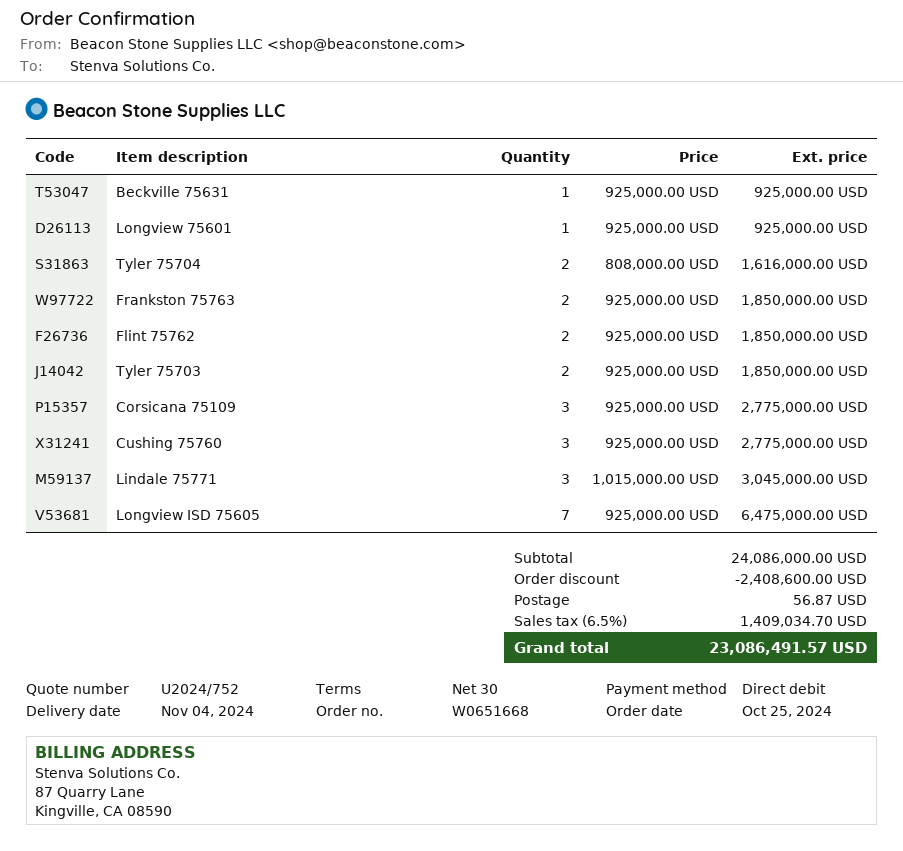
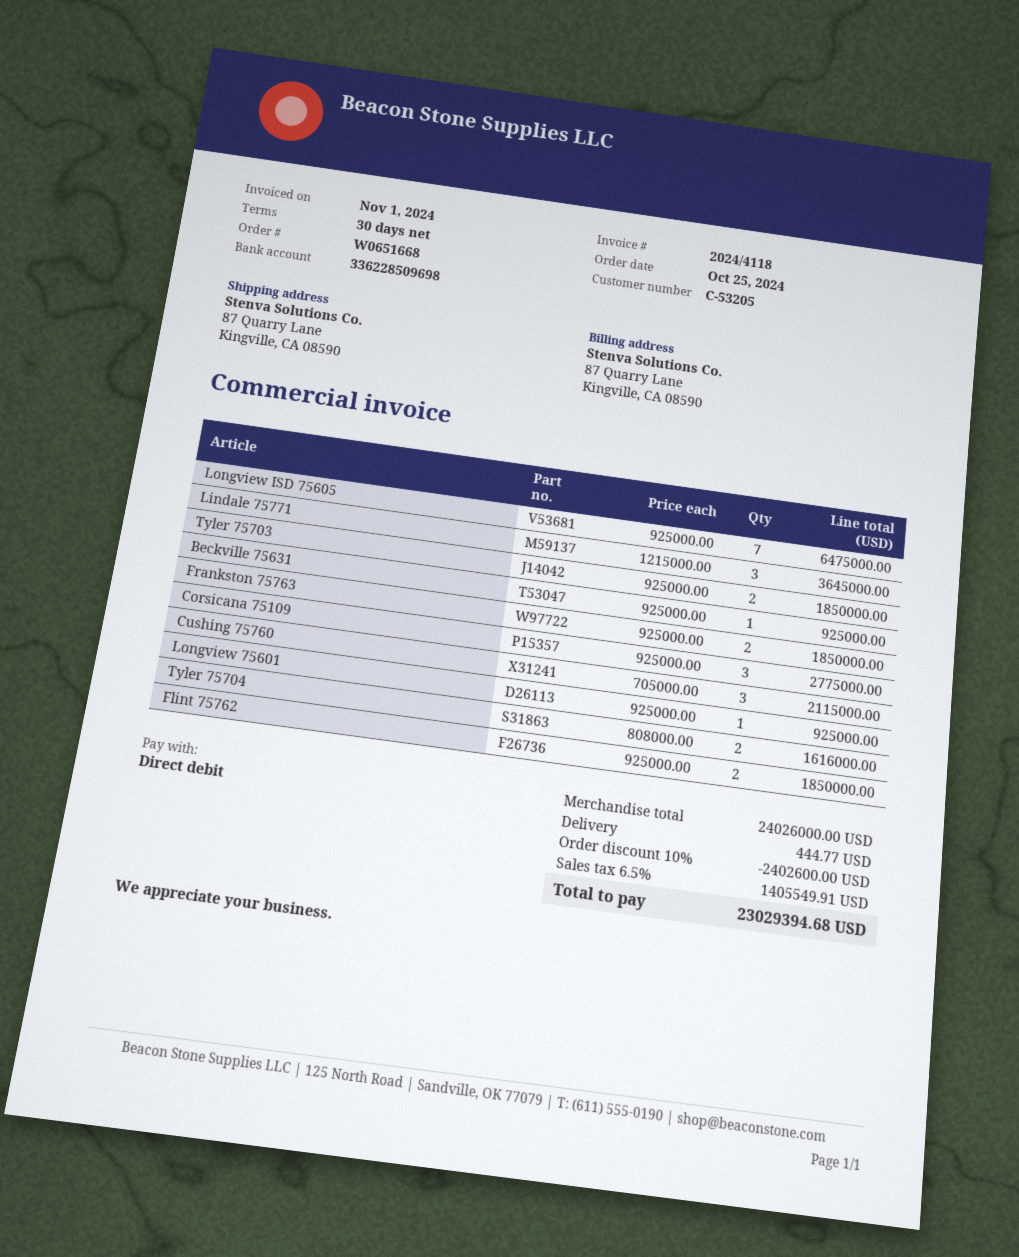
Cushing 75760: 3 x 925000.00 = 2775000.00 -> 3 x 705000.00 = 2115000.00
Lindale 75771: 3 x 1015000.00 = 3045000.00 -> 3 x 1215000.00 = 3645000.00
subtotal: 24086000.00 -> 24026000.00
discount: 2408600.00 -> 2402600.00
shipping: 56.87 -> 444.77
tax: 6.5% = 1409034.70 -> 6.5% = 1405549.91
total: 23086491.57 -> 23029394.68

